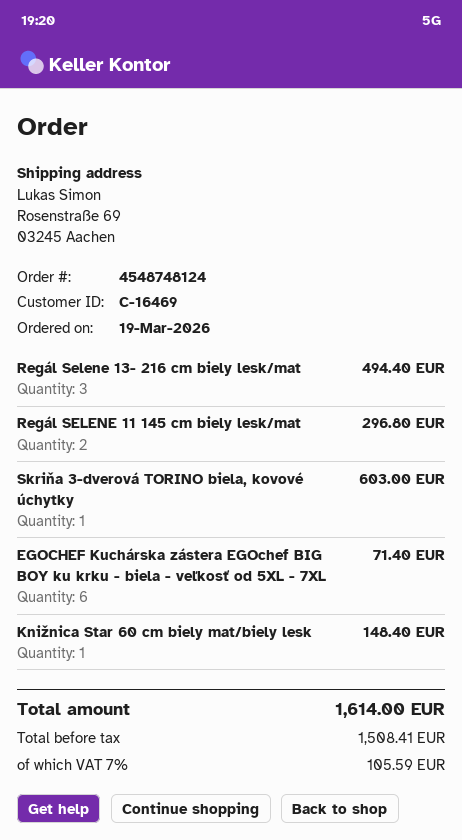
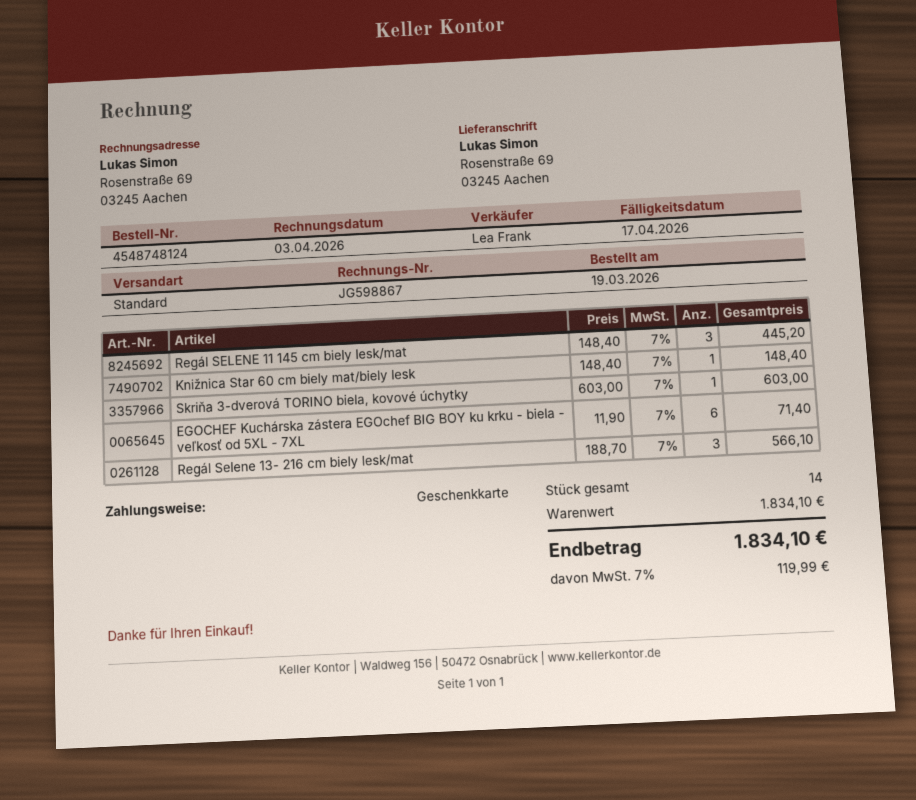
Regál Selene 13- 216 cm biely lesk/mat: 3 for 494.40 -> 3 for 566.10
Regál SELENE 11 145 cm biely lesk/mat: 2 for 296.80 -> 3 for 445.20
tax: 7% = 105.59 -> 7% = 119.99
total: 1614.00 -> 1834.10

